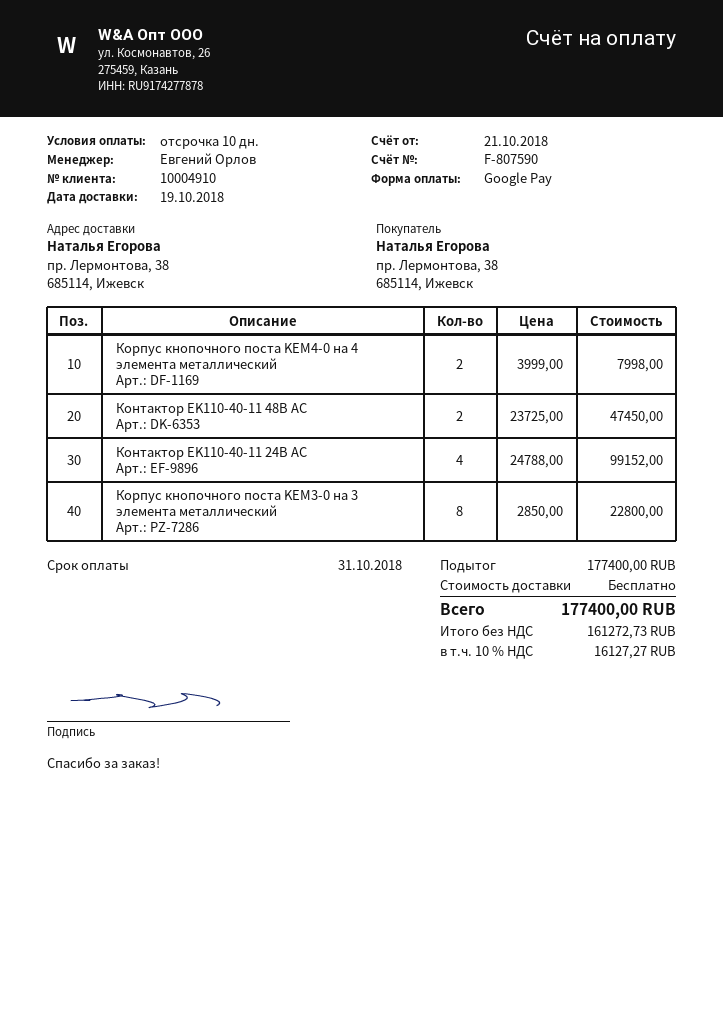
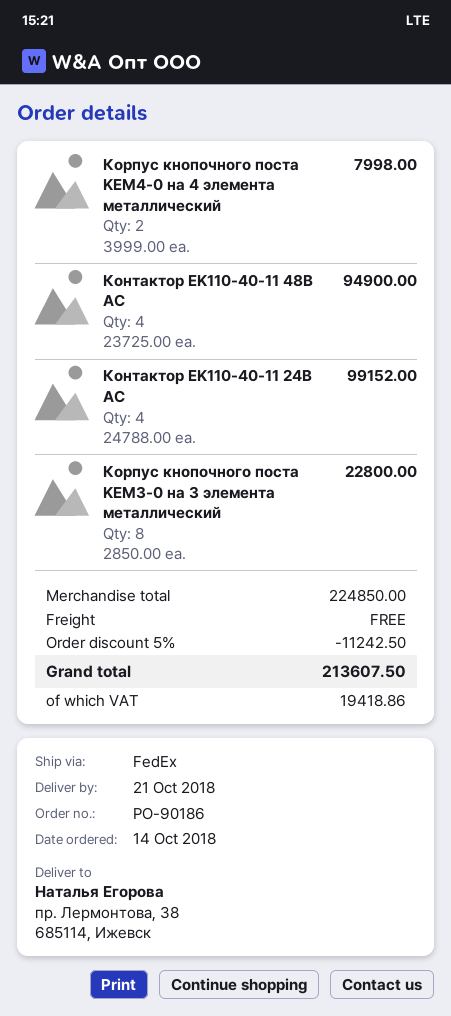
delivery date: 2018-10-19 -> 2018-10-21
Контактор EK110-40-11 48В AC: 2 x 23725.00 = 47450.00 -> 4 x 23725.00 = 94900.00
subtotal: 177400.00 -> 224850.00
discount: none -> 5% = 11242.50
tax: 16127.27 -> 19418.86
total: 177400.00 -> 213607.50

